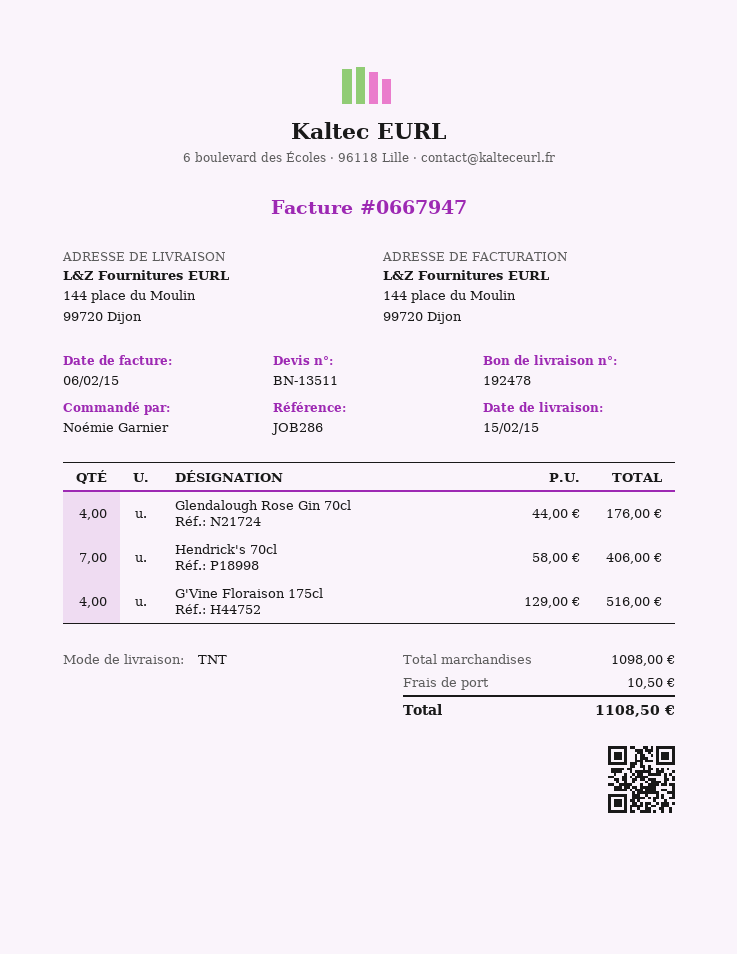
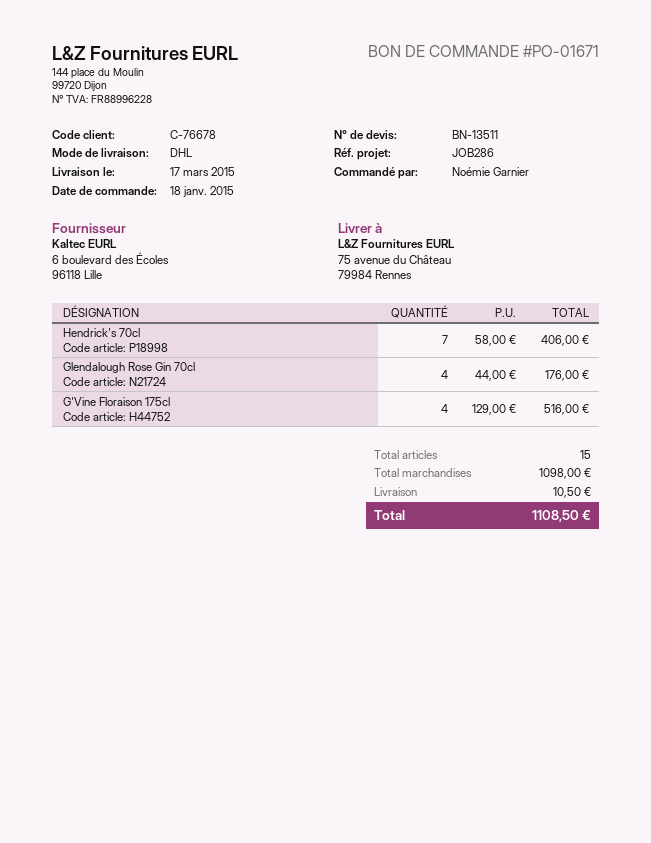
delivery date: 2015-02-15 -> 2015-03-17
shipping method: TNT -> DHL
ship to: 144 place du Moulin, 99720 Dijon -> 75 avenue du Château, 79984 Rennes

